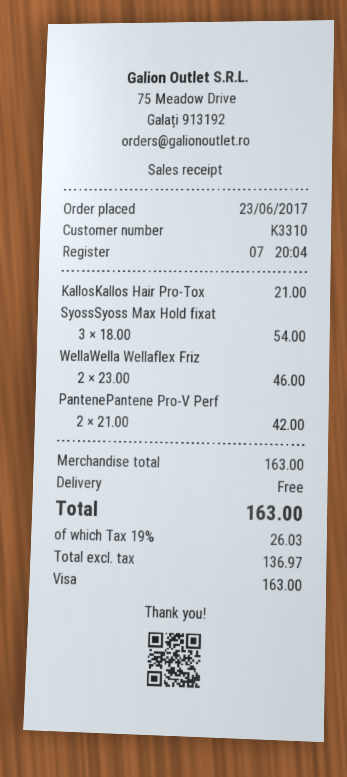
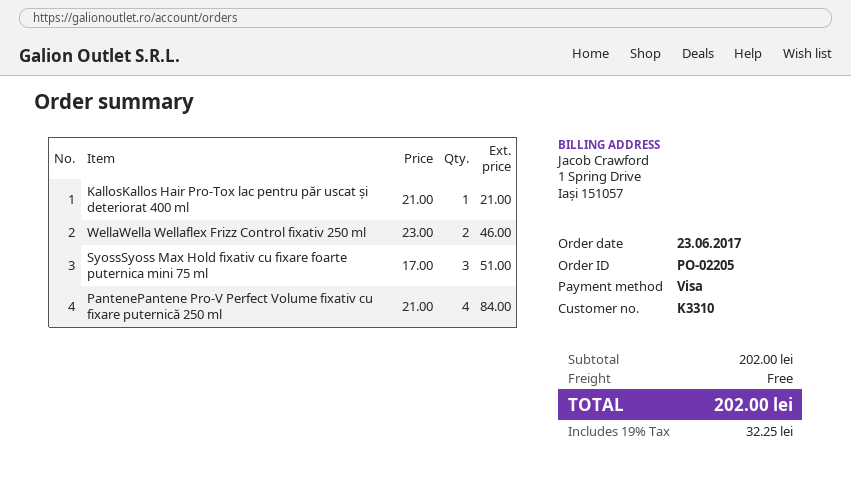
SyossSyoss Max Hold fixat: 3 x 18.00 = 54.00 -> 3 x 17.00 = 51.00
PantenePantene Pro-V Perf: 2 x 21.00 = 42.00 -> 4 x 21.00 = 84.00
subtotal: 163.00 -> 202.00
tax: 19% = 26.03 -> 19% = 32.25
total: 163.00 -> 202.00

